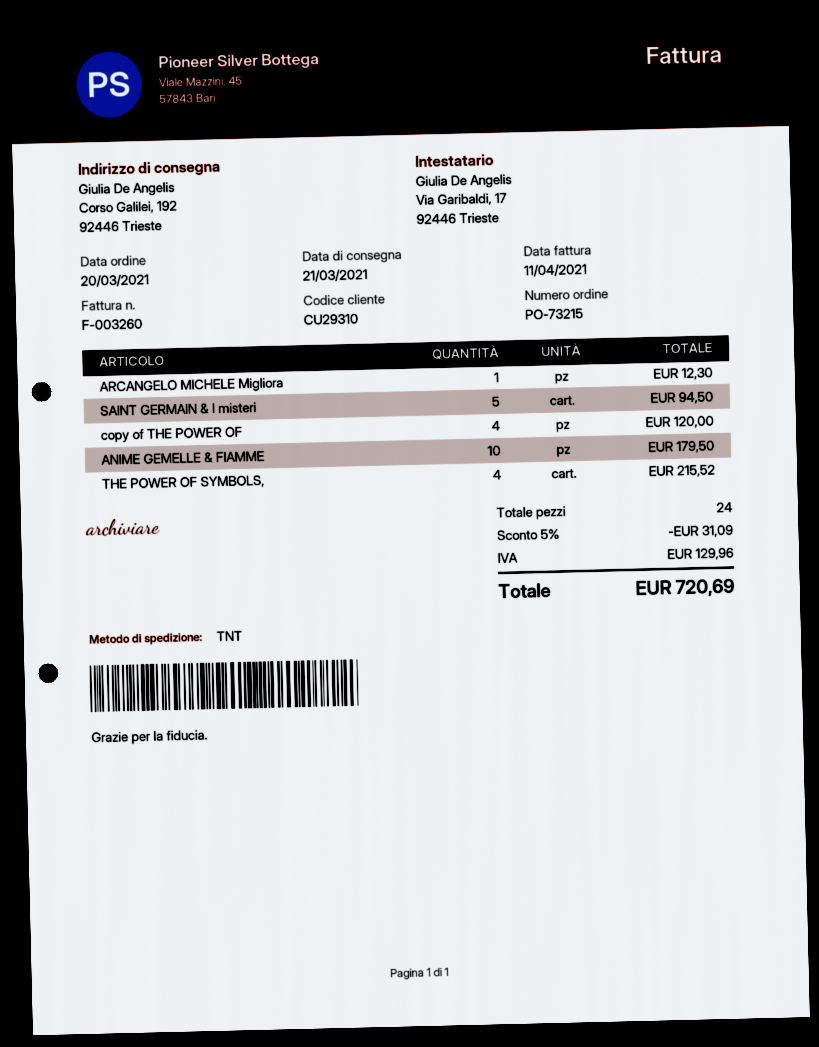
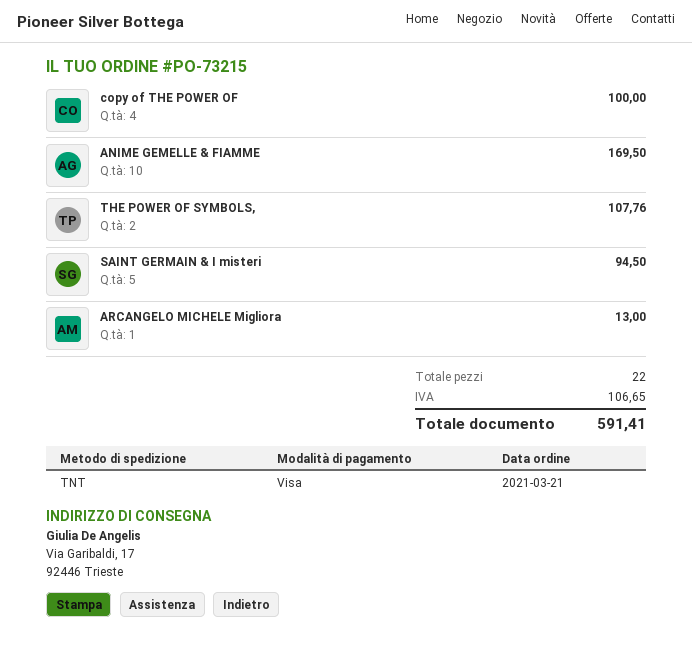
order date: 2021-03-20 -> 2021-03-21
ship to: Corso Galilei, 192, 92446 Trieste -> Via Garibaldi, 17, 92446 Trieste
ARCANGELO MICHELE Migliora: 1 for 12.30 -> 1 for 13.00
copy of THE POWER OF: 4 for 120.00 -> 4 for 100.00
ANIME GEMELLE & FIAMME: 10 for 179.50 -> 10 for 169.50
THE POWER OF SYMBOLS,: 4 for 215.52 -> 2 for 107.76
total quantity: 24 -> 22
discount: 5% = 31.09 -> none
tax: 129.96 -> 106.65
total: 720.69 -> 591.41

